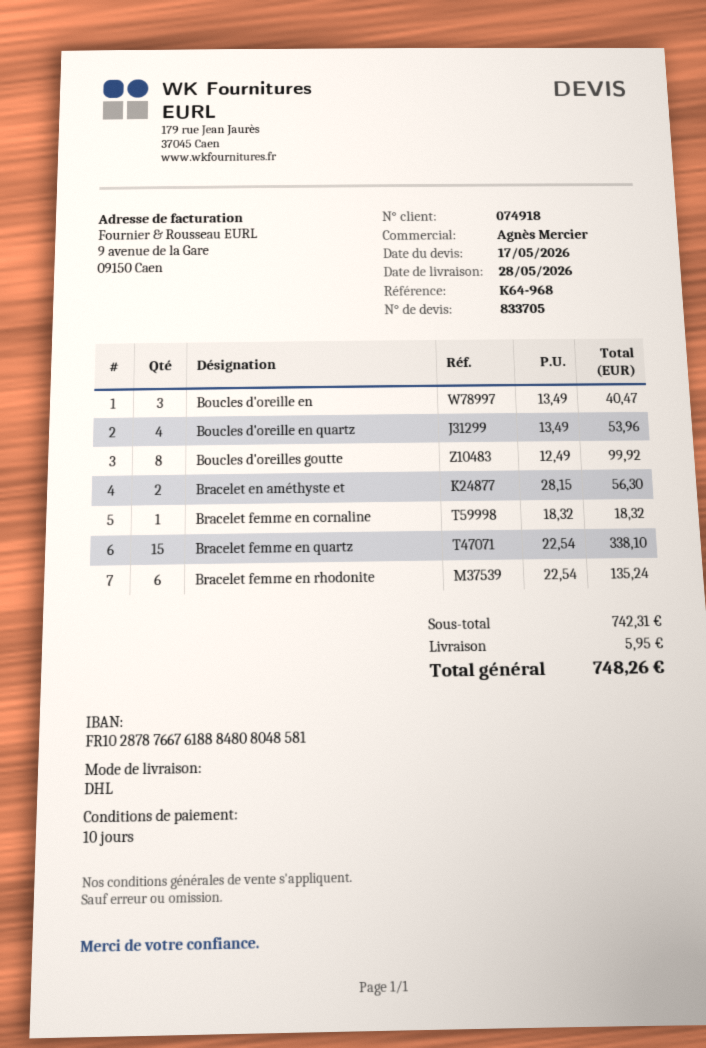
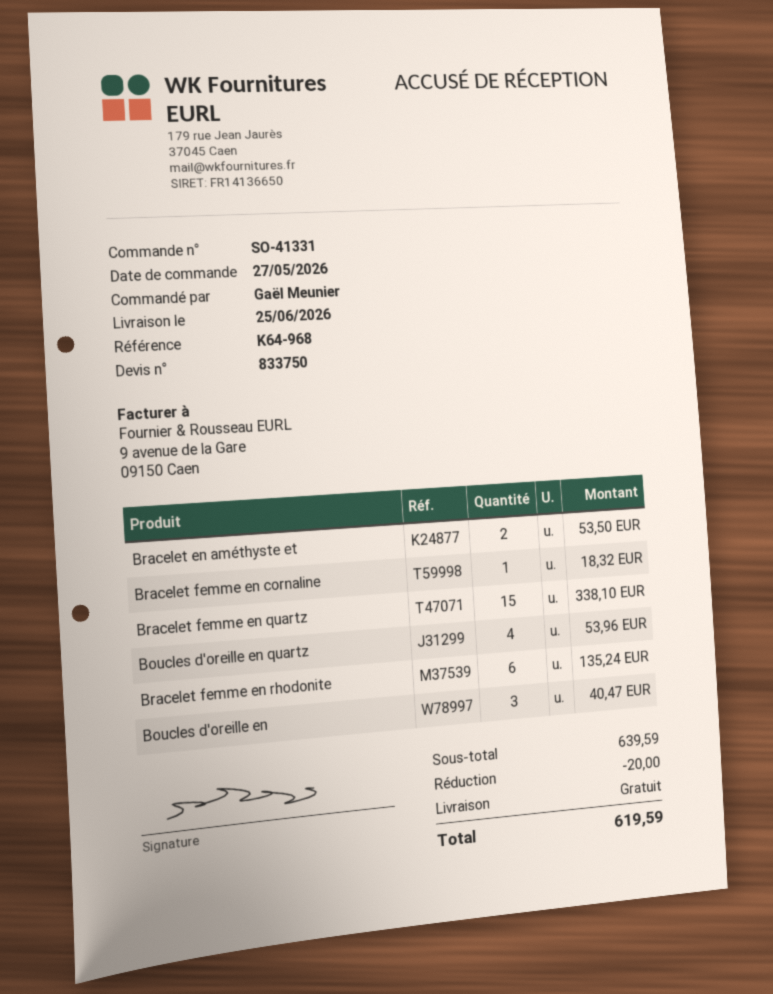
quote number: 833705 -> 833750
delivery date: 2026-05-28 -> 2026-06-25
Boucles d'oreilles goutte: 8 for 99.92 -> none
Bracelet en améthyste et: 2 for 56.30 -> 2 for 53.50
subtotal: 742.31 -> 639.59
discount: none -> 20.00
shipping: 5.95 -> 0.00
total: 748.26 -> 619.59

